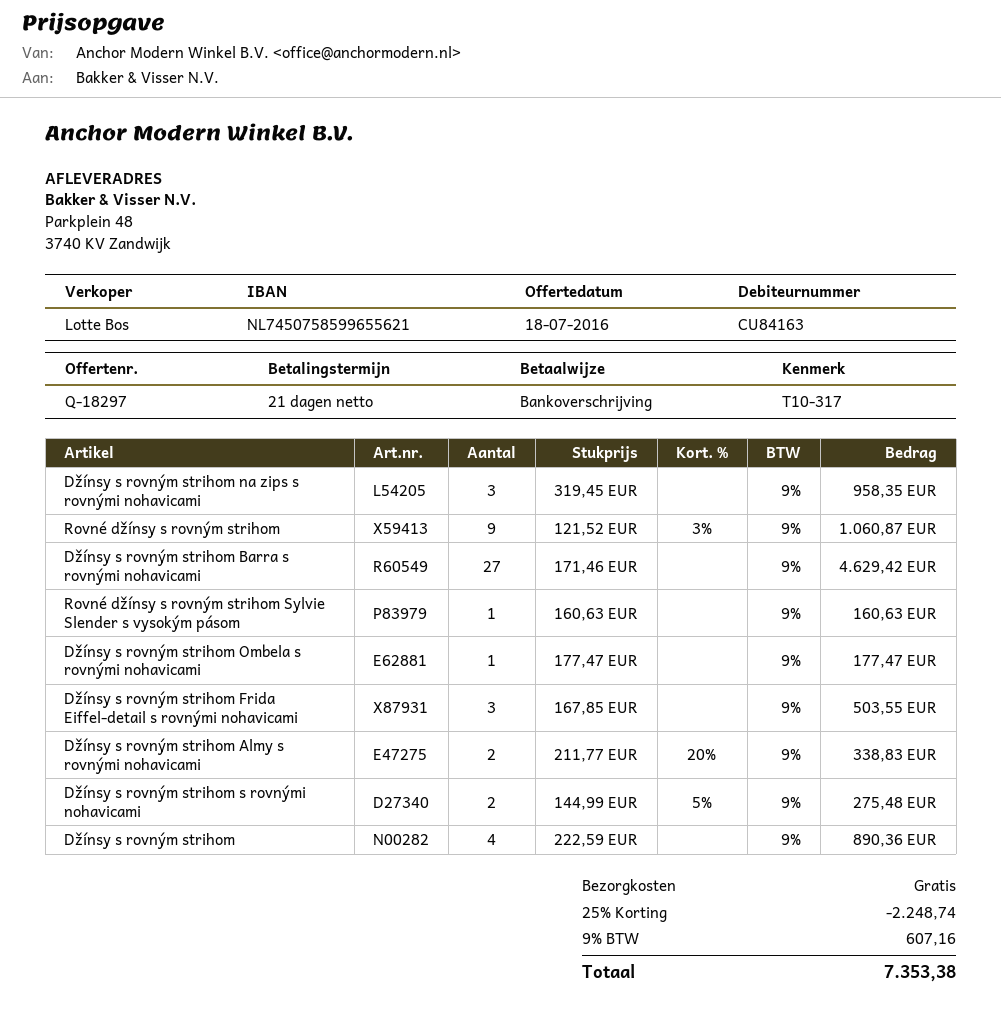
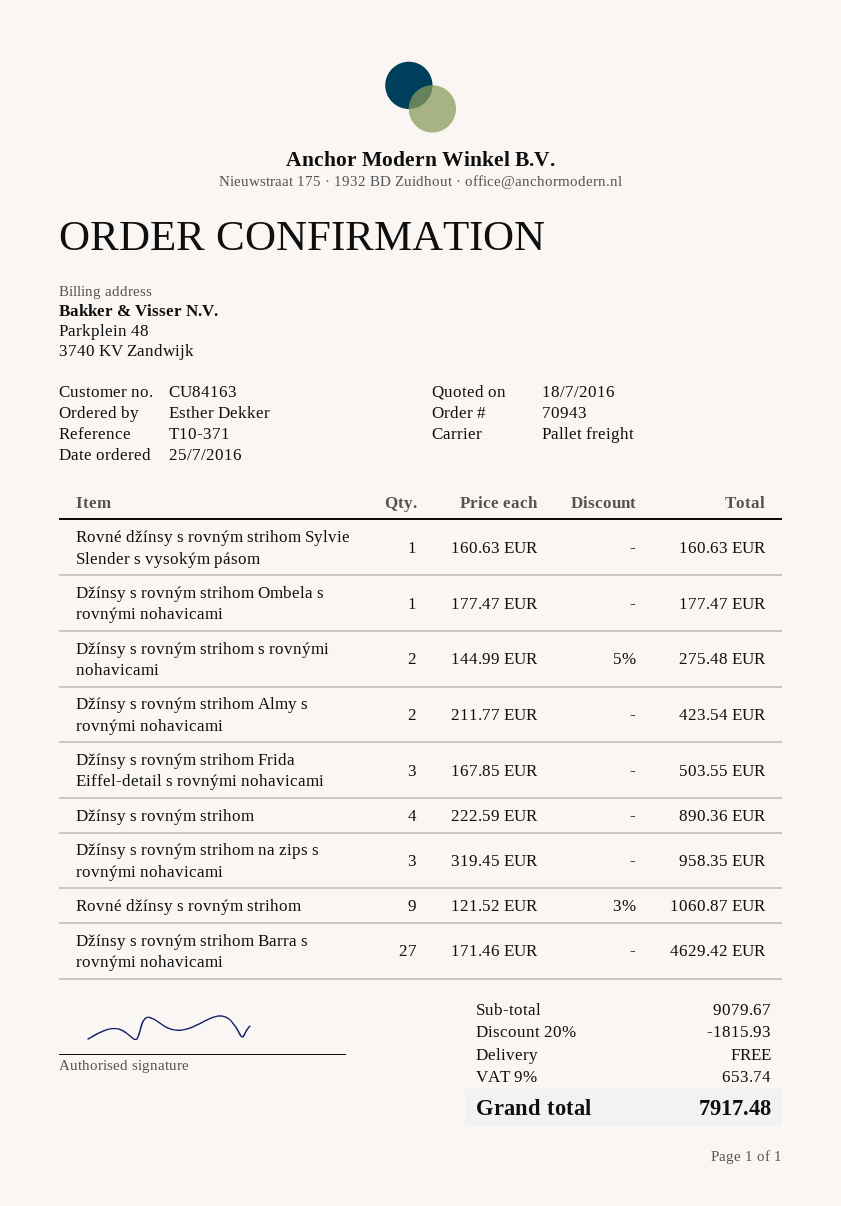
reference: T10-317 -> T10-371
Džínsy s rovným strihom Almy s rovnými nohavicami: 2 x 211.77 - 20% = 338.83 -> 2 x 211.77 = 423.54
discount: 25% = 2248.74 -> 20% = 1815.93
tax: 9% = 607.16 -> 9% = 653.74
total: 7353.38 -> 7917.48

